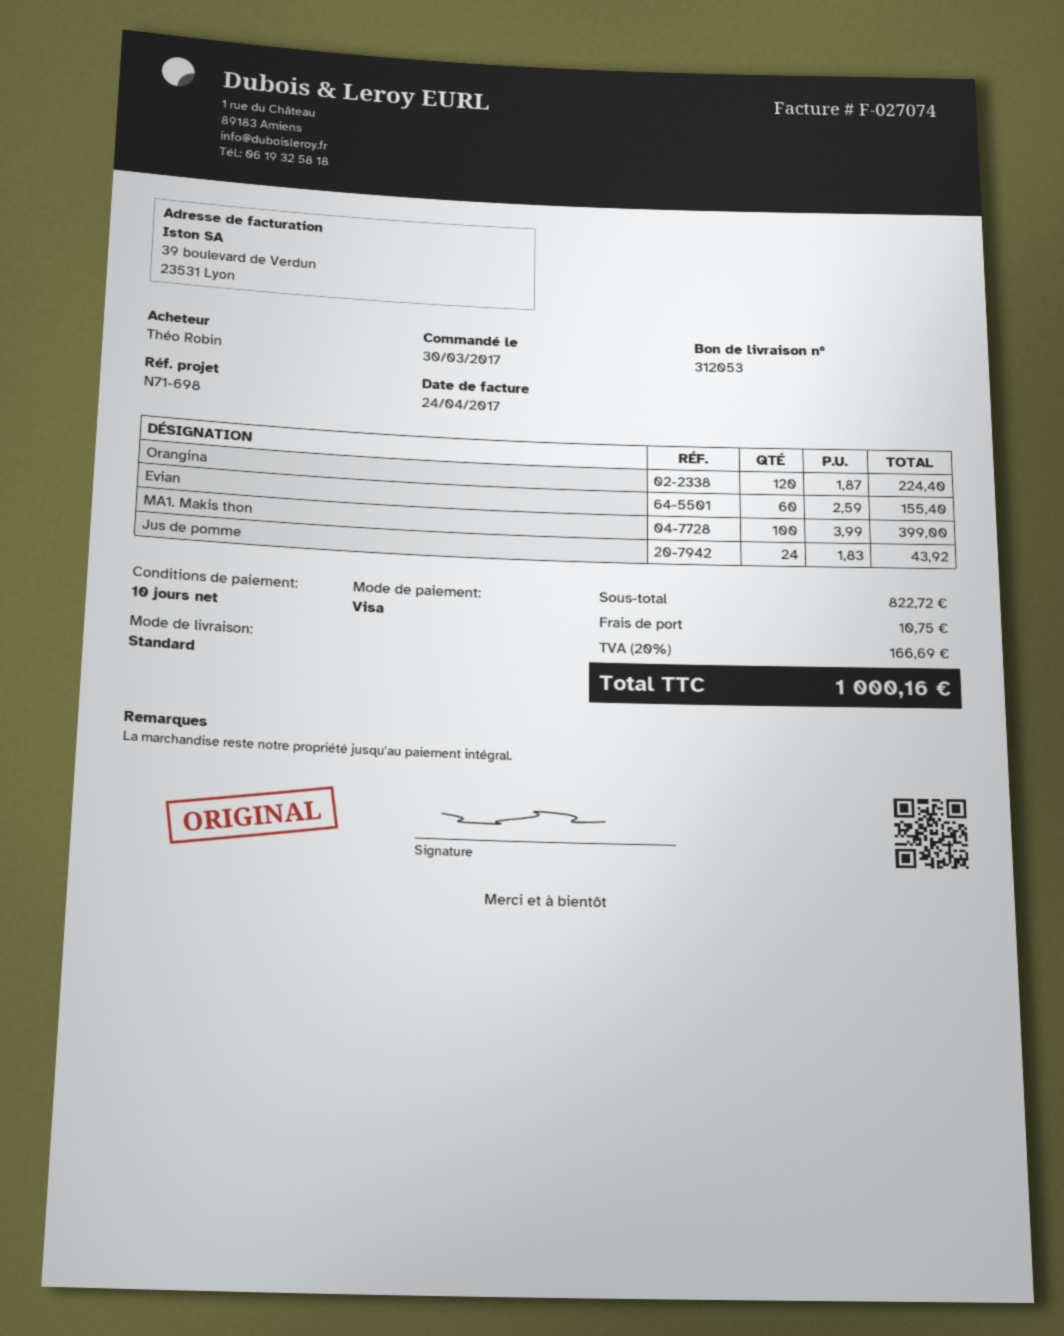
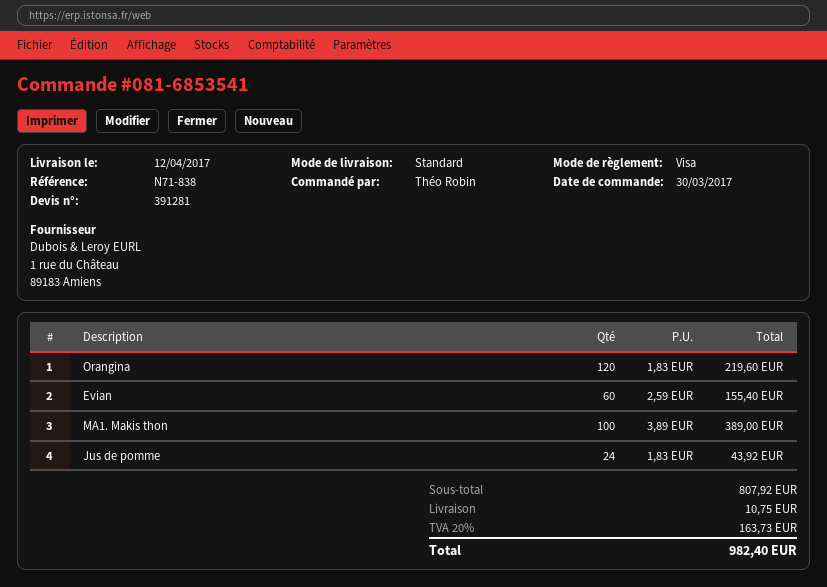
reference: N71-698 -> N71-838
Orangina: 120 x 1.87 = 224.40 -> 120 x 1.83 = 219.60
MA1. Makis thon: 100 x 3.99 = 399.00 -> 100 x 3.89 = 389.00
subtotal: 822.72 -> 807.92
tax: 20% = 166.69 -> 20% = 163.73
total: 1000.16 -> 982.40

